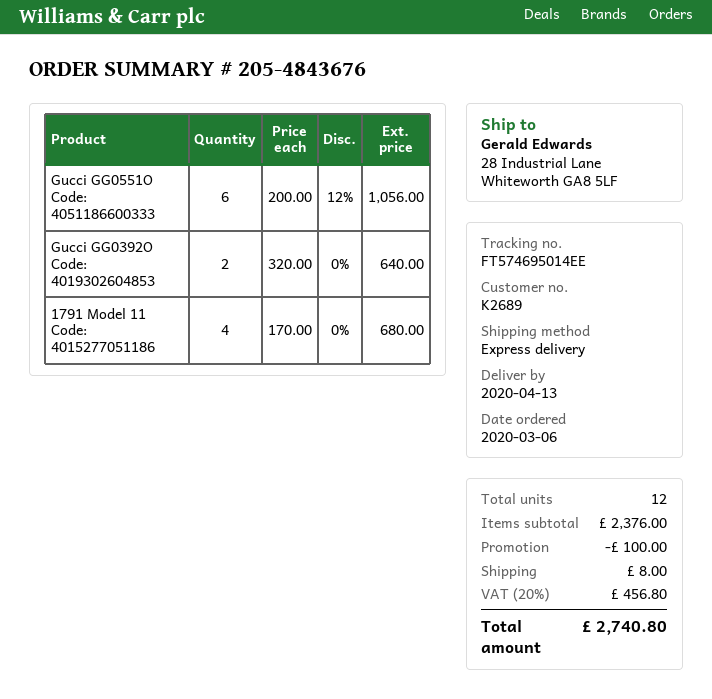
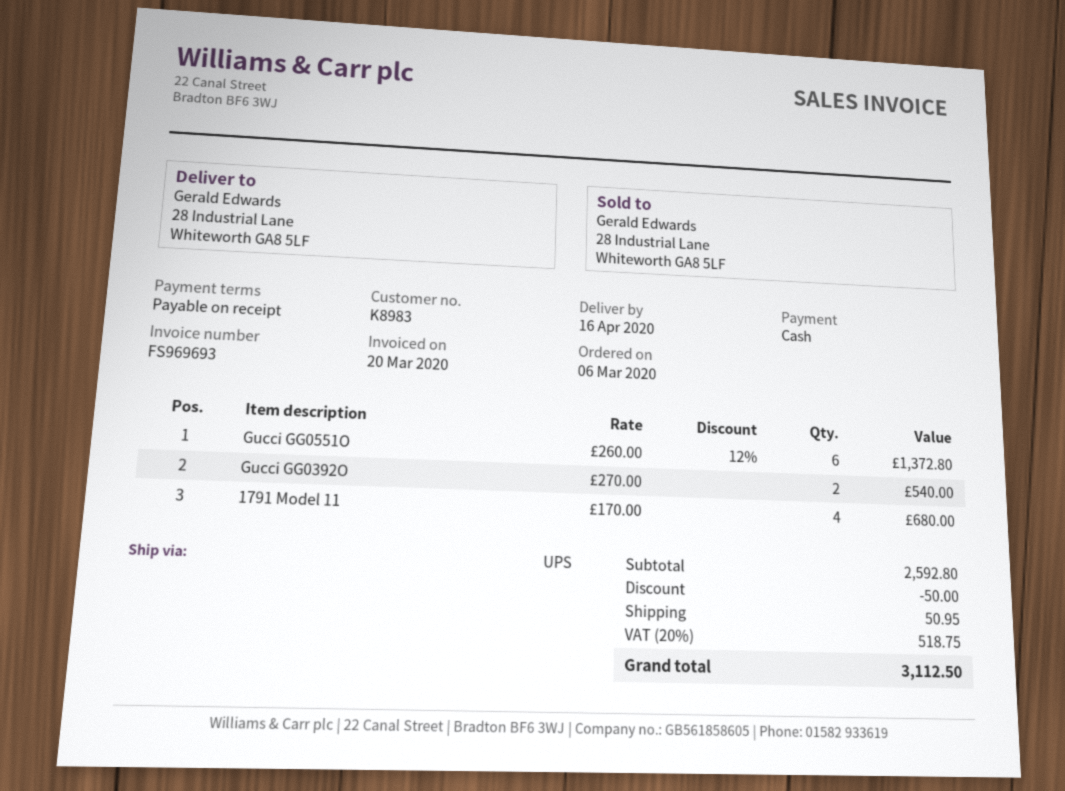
delivery date: 2020-04-13 -> 2020-04-16
customer number: K2689 -> K8983
shipping method: express -> UPS
Gucci GG0551O: 6 x 200.00 - 12% = 1056.00 -> 6 x 260.00 - 12% = 1372.80
Gucci GG0392O: 2 x 320.00 = 640.00 -> 2 x 270.00 = 540.00
subtotal: 2376.00 -> 2592.80
discount: 100.00 -> 50.00
shipping: 8.00 -> 50.95
tax: 20% = 456.80 -> 20% = 518.75
total: 2740.80 -> 3112.50

